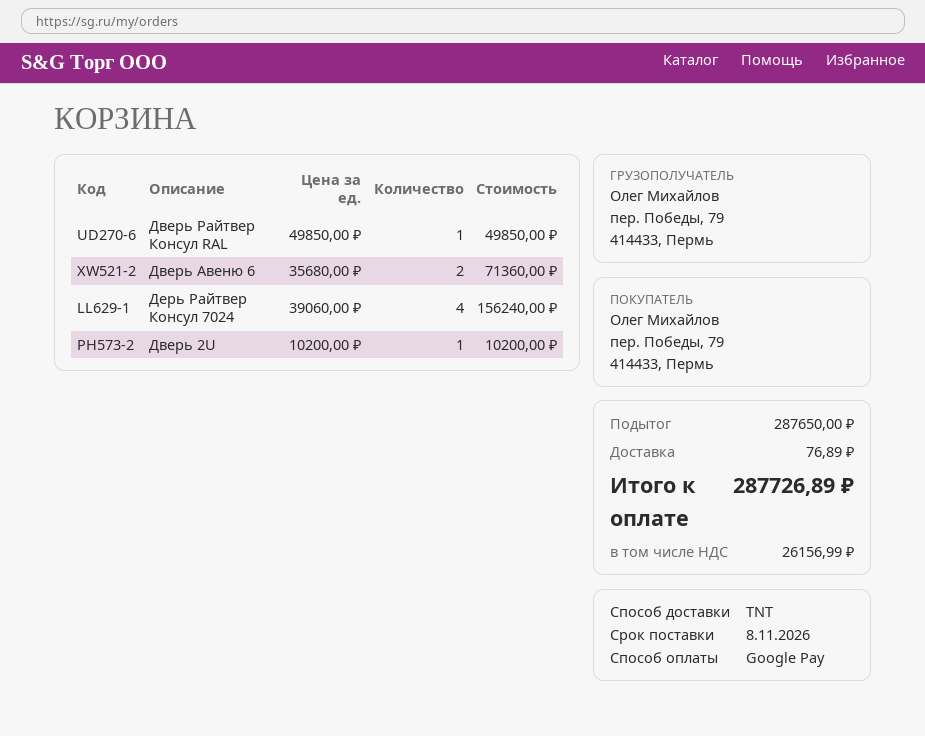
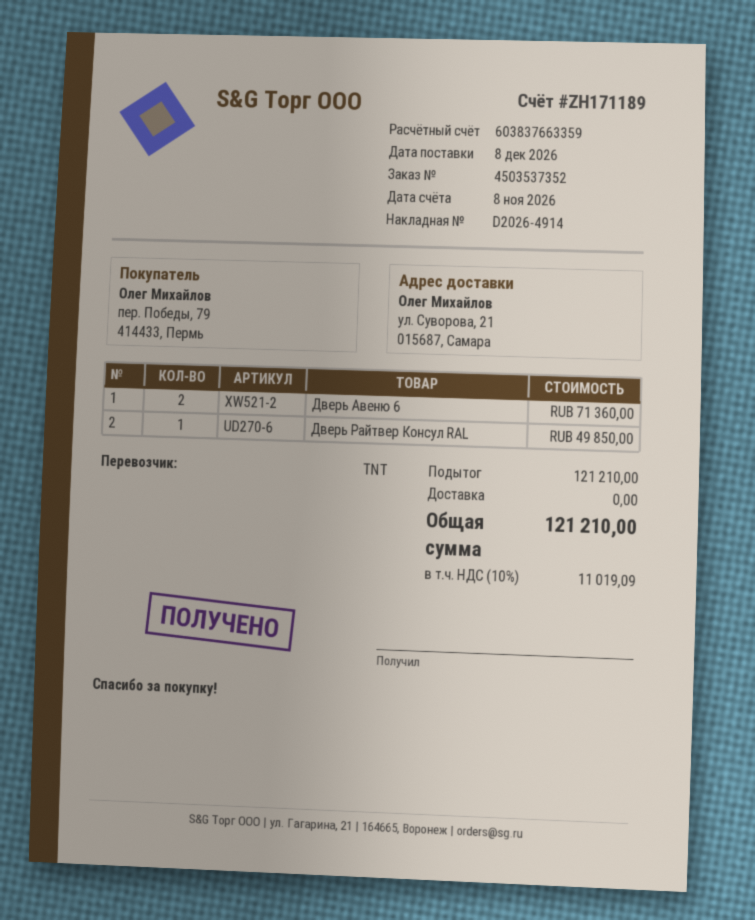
delivery date: 2026-11-08 -> 2026-12-08
ship to: пер. Победы, 79, 414433, Пермь -> ул. Суворова, 21, 015687, Самара
Дерь Райтвер Консул 7024: 4 for 156240.00 -> none
Дверь 2U: 1 for 10200.00 -> none
subtotal: 287650.00 -> 121210.00
shipping: 76.89 -> 0.00
tax: 26156.99 -> 11019.09
total: 287726.89 -> 121210.00

